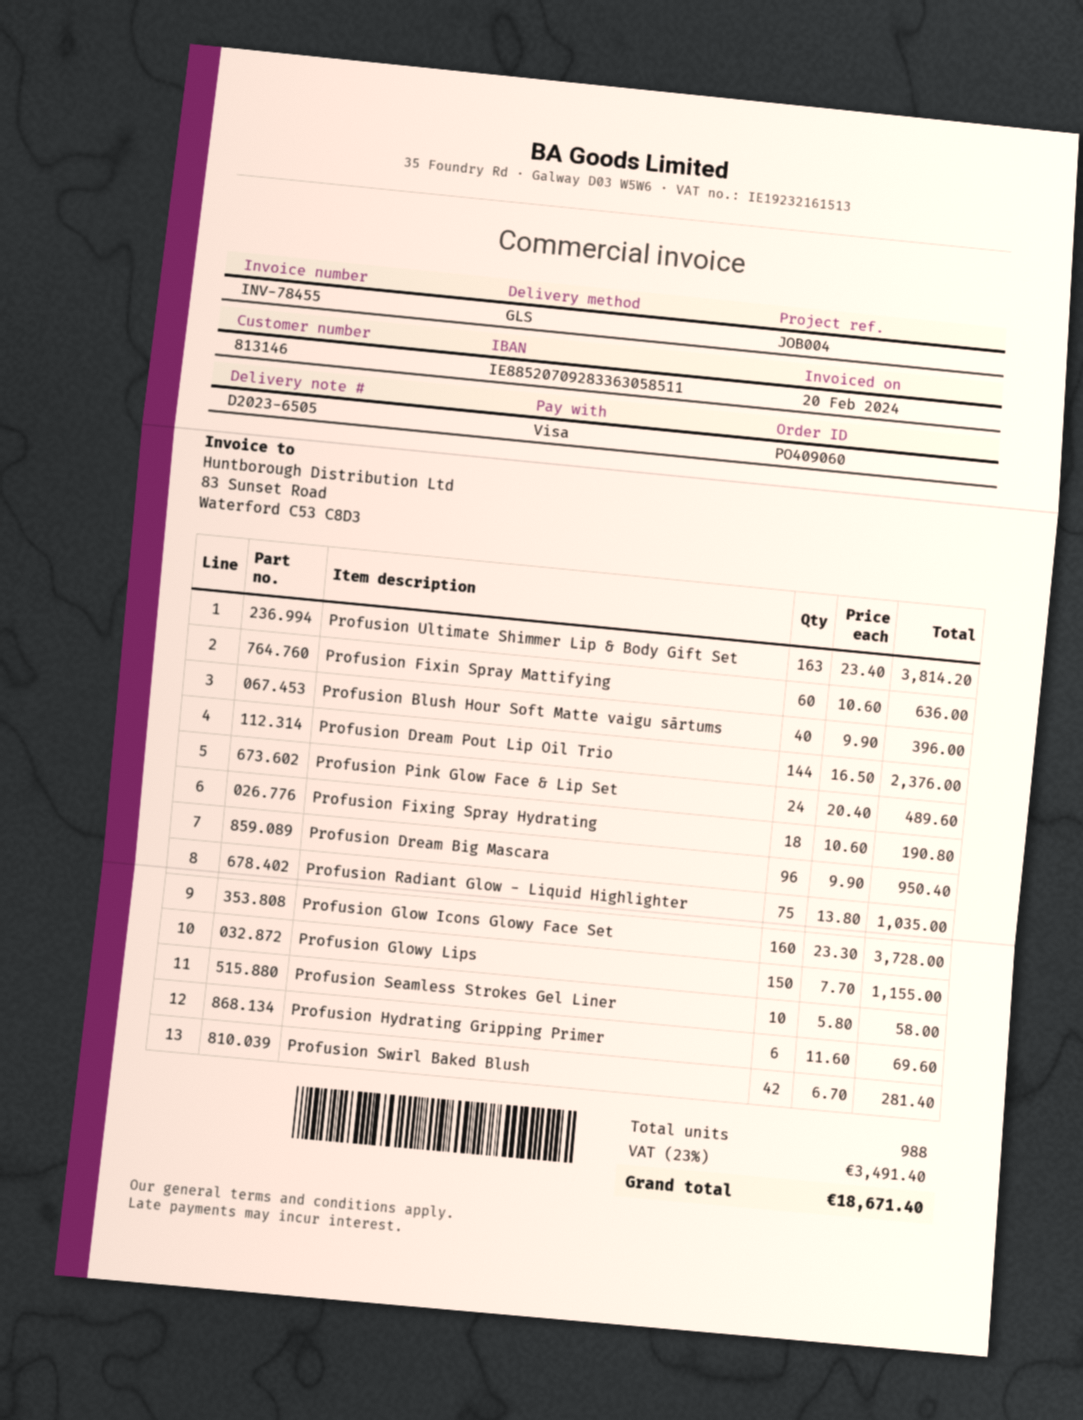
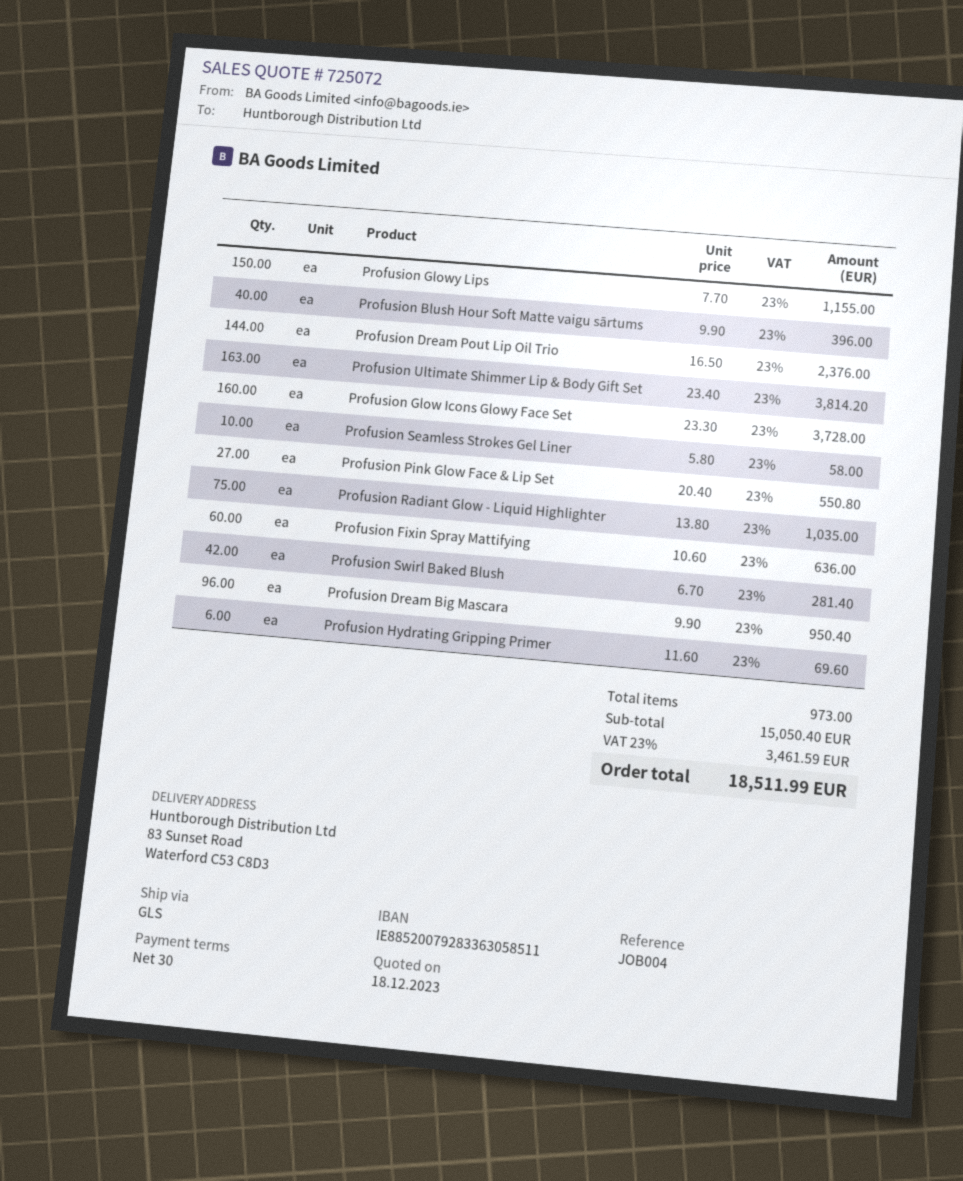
bank account: IE88520709283363058511 -> IE88520079283363058511
Profusion Pink Glow Face & Lip Set: 24 x 20.40 = 489.60 -> 27 x 20.40 = 550.80
Profusion Fixing Spray Hydrating: 18 x 10.60 = 190.80 -> none
total quantity: 988 -> 973
tax: 23% = 3491.40 -> 23% = 3461.59
total: 18671.40 -> 18511.99

